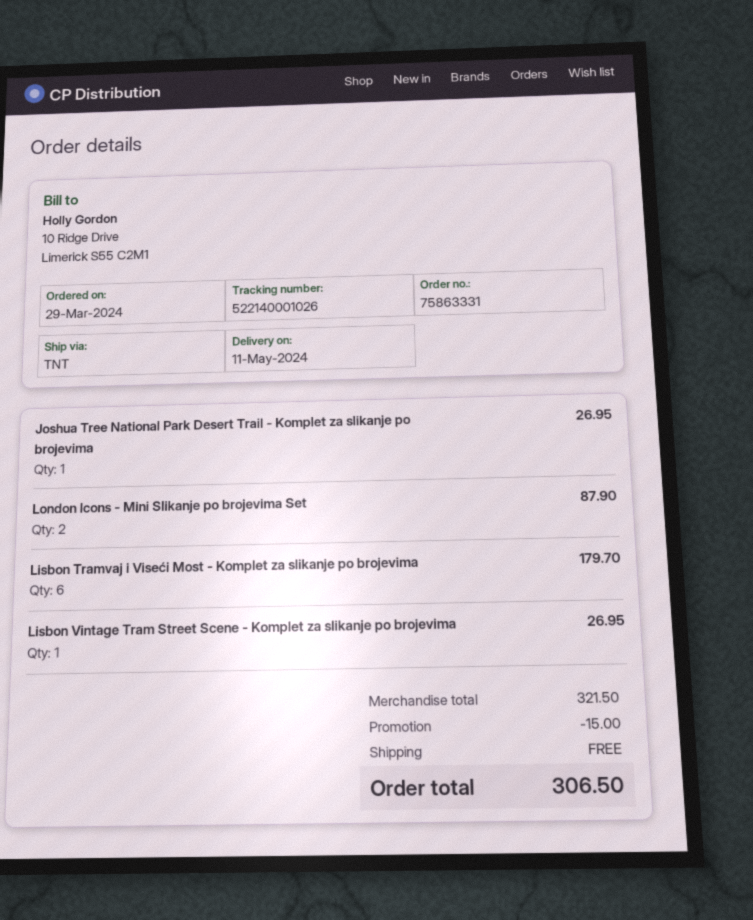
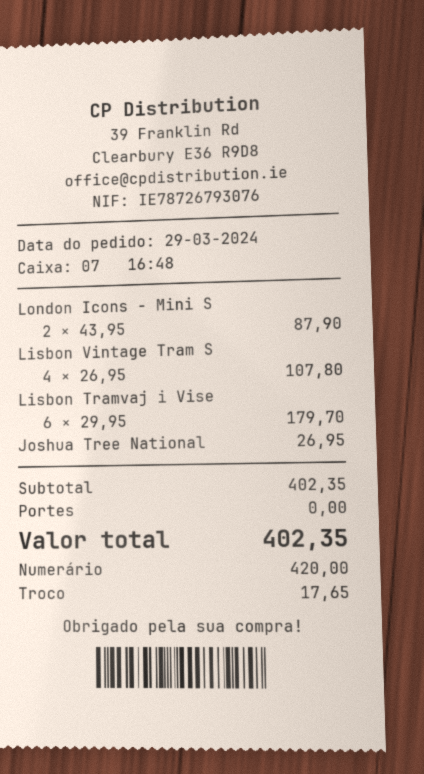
Lisbon Vintage Tram Street Scene - Komplet za slikanje po brojevima: 1 for 26.95 -> 4 for 107.80
subtotal: 321.50 -> 402.35
discount: 15.00 -> none
total: 306.50 -> 402.35

